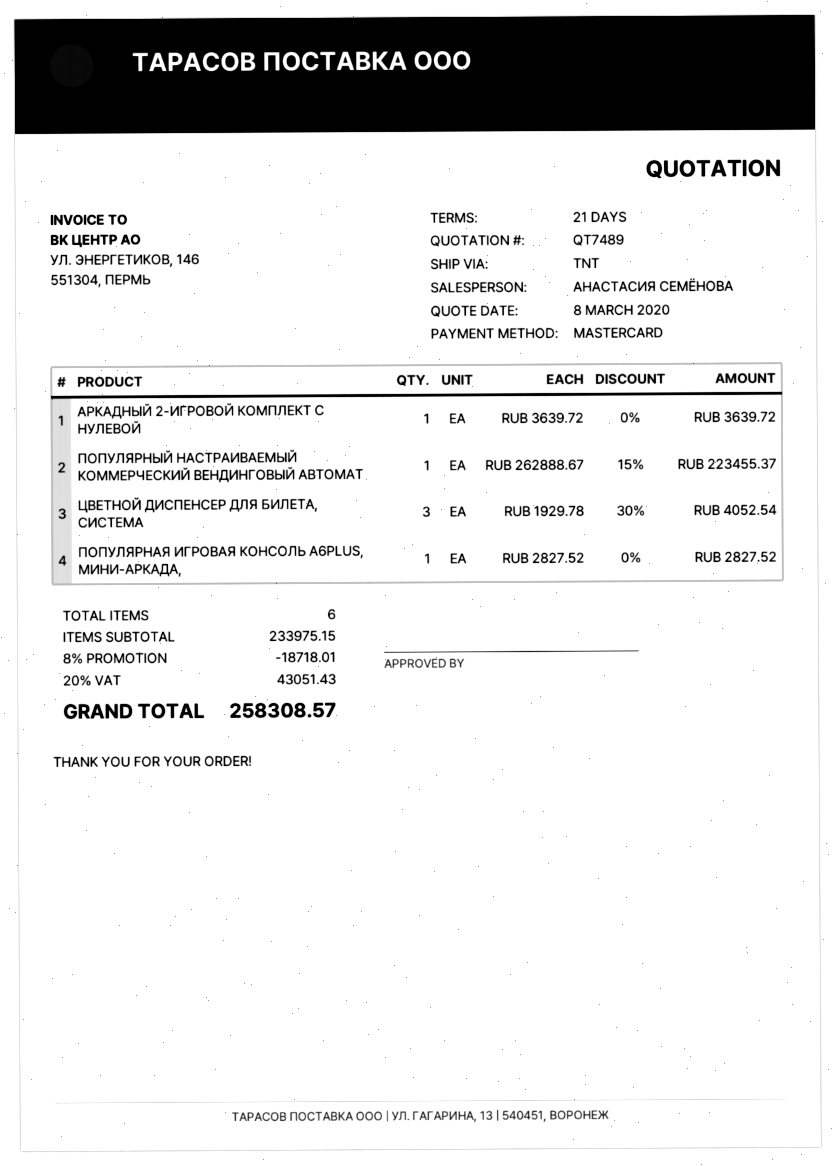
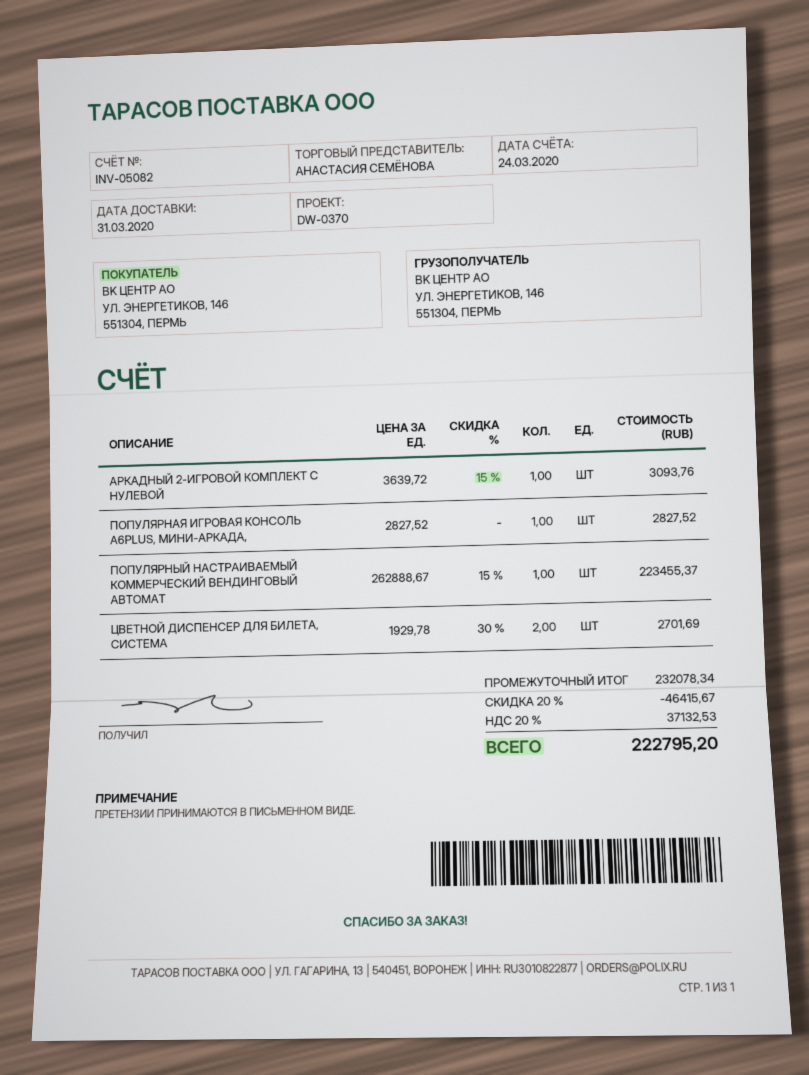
АРКАДНЫЙ 2-ИГРОВОЙ КОМПЛЕКТ С НУЛЕВОЙ: 1 x 3639.72 = 3639.72 -> 1 x 3639.72 - 15% = 3093.76
ЦВЕТНОЙ ДИСПЕНСЕР ДЛЯ БИЛЕТА, СИСТЕМА: 3 x 1929.78 - 30% = 4052.54 -> 2 x 1929.78 - 30% = 2701.69
subtotal: 233975.15 -> 232078.34
discount: 8% = 18718.01 -> 20% = 46415.67
tax: 20% = 43051.43 -> 20% = 37132.53
total: 258308.57 -> 222795.20

